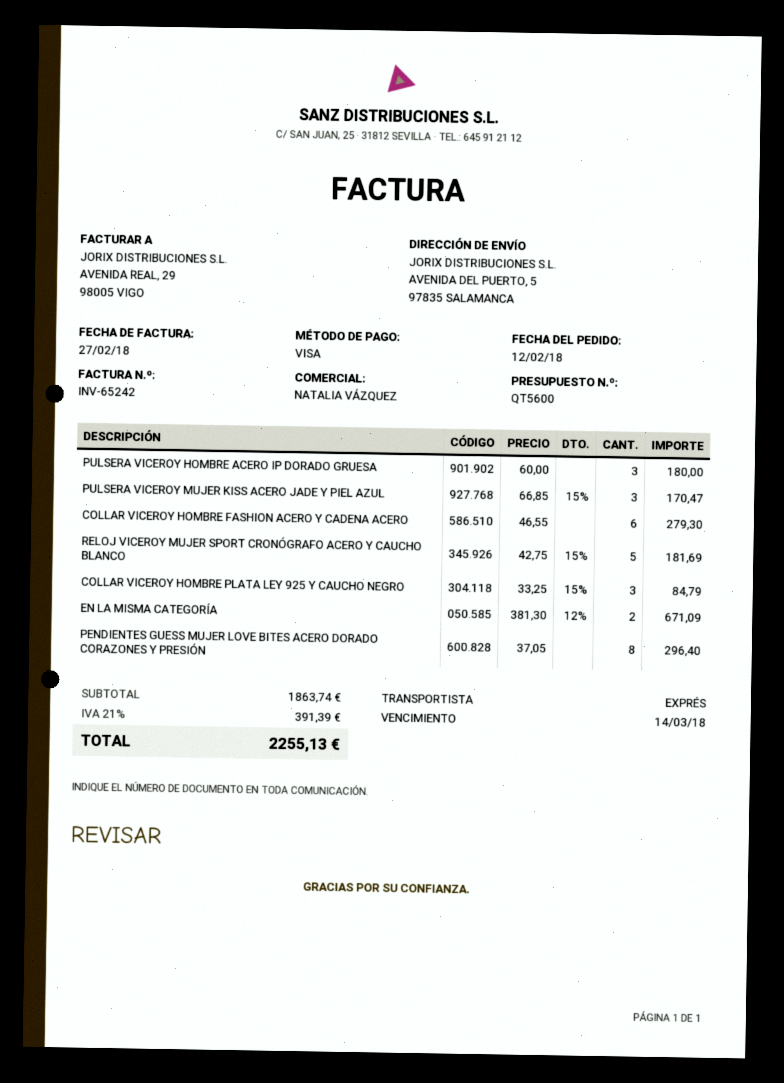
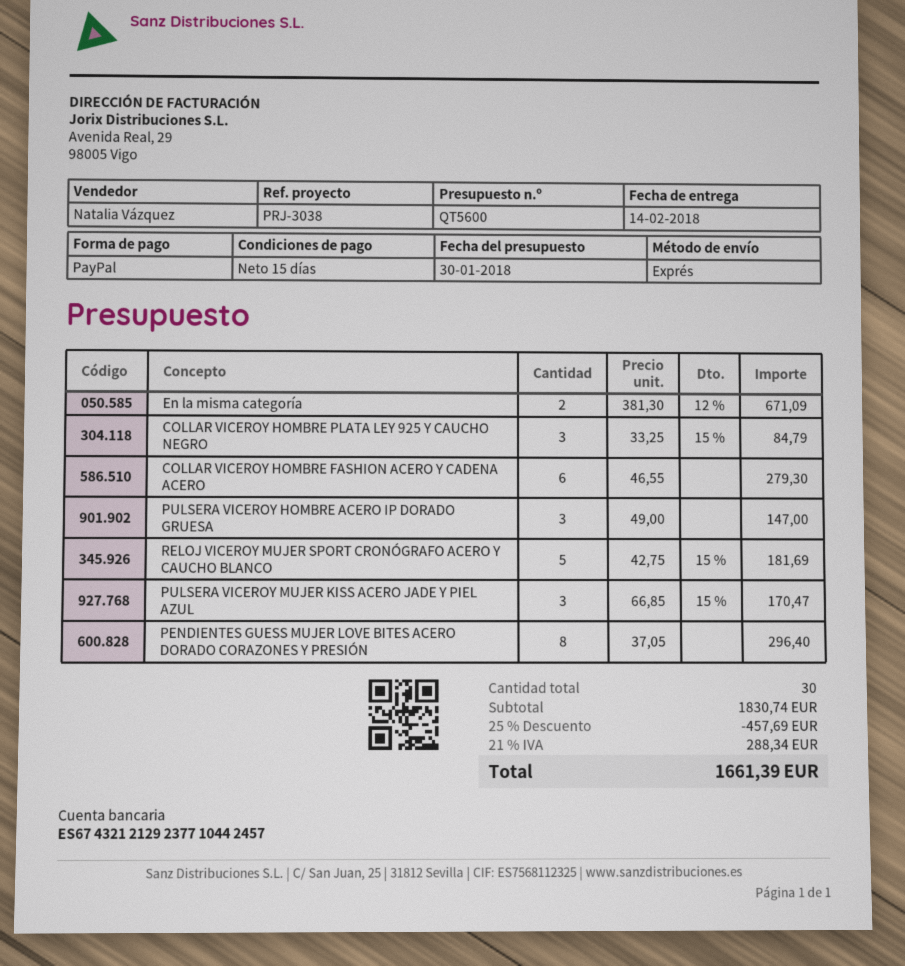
payment method: Visa -> PayPal
PULSERA VICEROY HOMBRE ACERO IP DORADO GRUESA: 3 x 60.00 = 180.00 -> 3 x 49.00 = 147.00
subtotal: 1863.74 -> 1830.74
discount: none -> 25% = 457.69
tax: 21% = 391.39 -> 21% = 288.34
total: 2255.13 -> 1661.39

